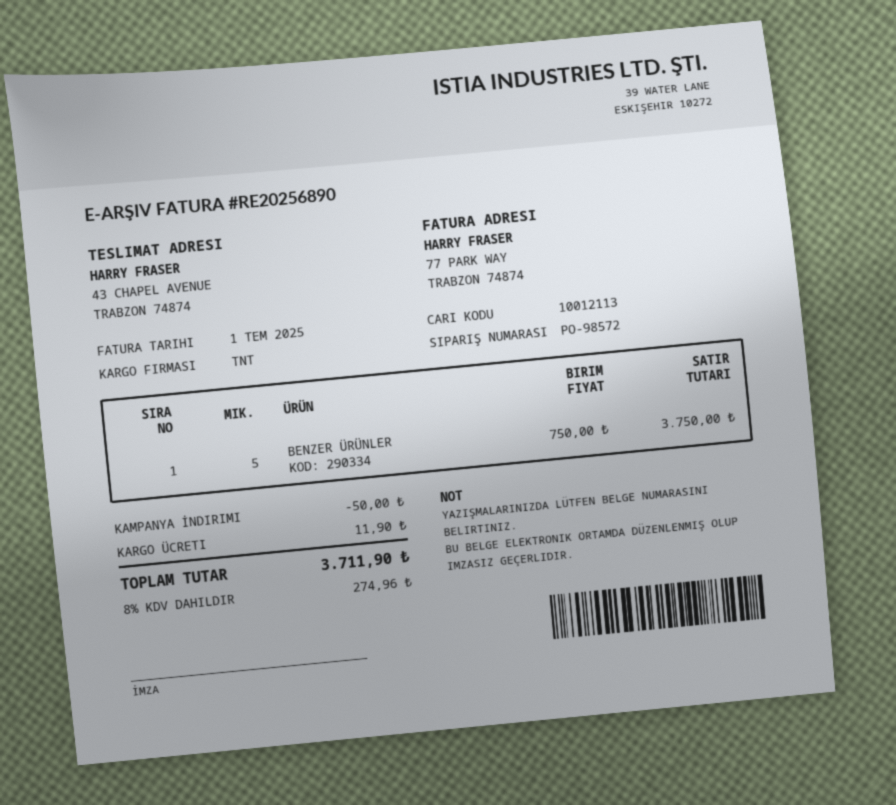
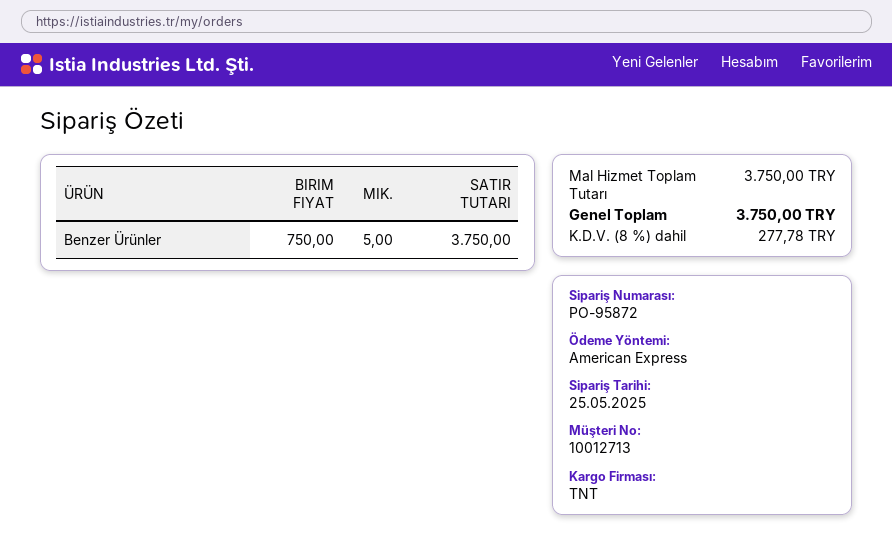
order number: PO-98572 -> PO-95872
customer number: 10012113 -> 10012713
discount: 50.00 -> none
shipping: 11.90 -> none
tax: 8% = 274.96 -> 8% = 277.78
total: 3711.90 -> 3750.00

